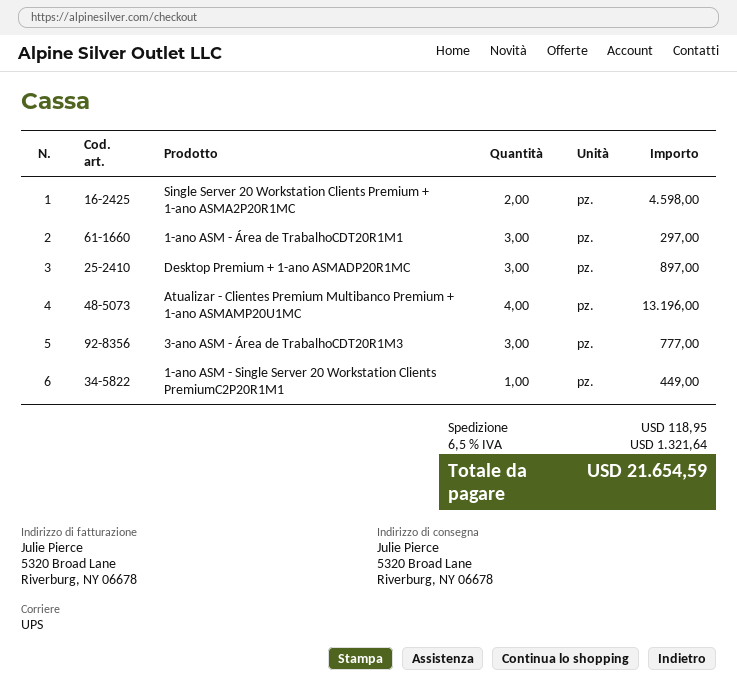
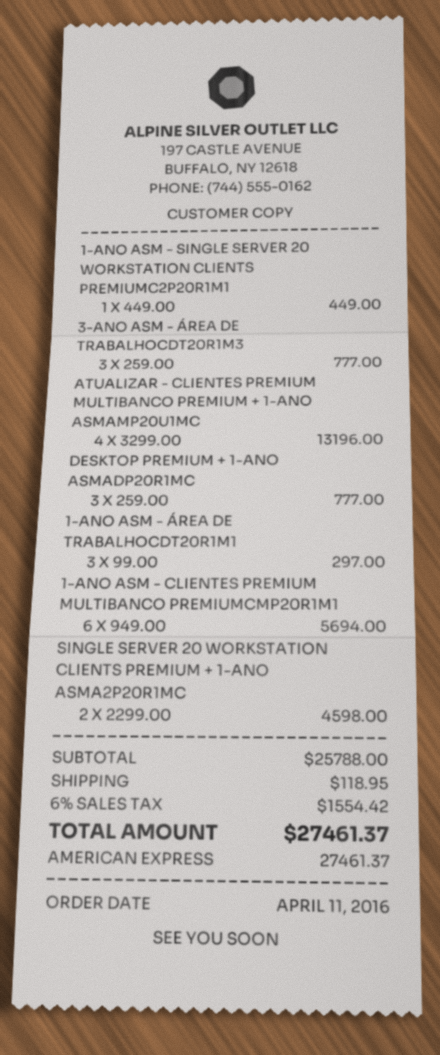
Desktop Premium + 1-ano ASMADP20R1MC: 3 for 897.00 -> 3 for 777.00
1-ANO ASM - CLIENTES PREMIUM MULTIBANCO PREMIUMCMP20R1M1: none -> 6 for 5694.00
tax: 6.5% = 1321.64 -> 6% = 1554.42
total: 21654.59 -> 27461.37

